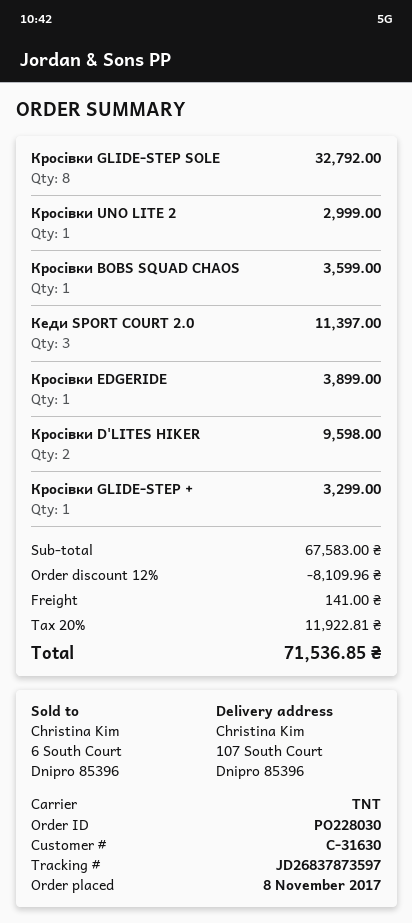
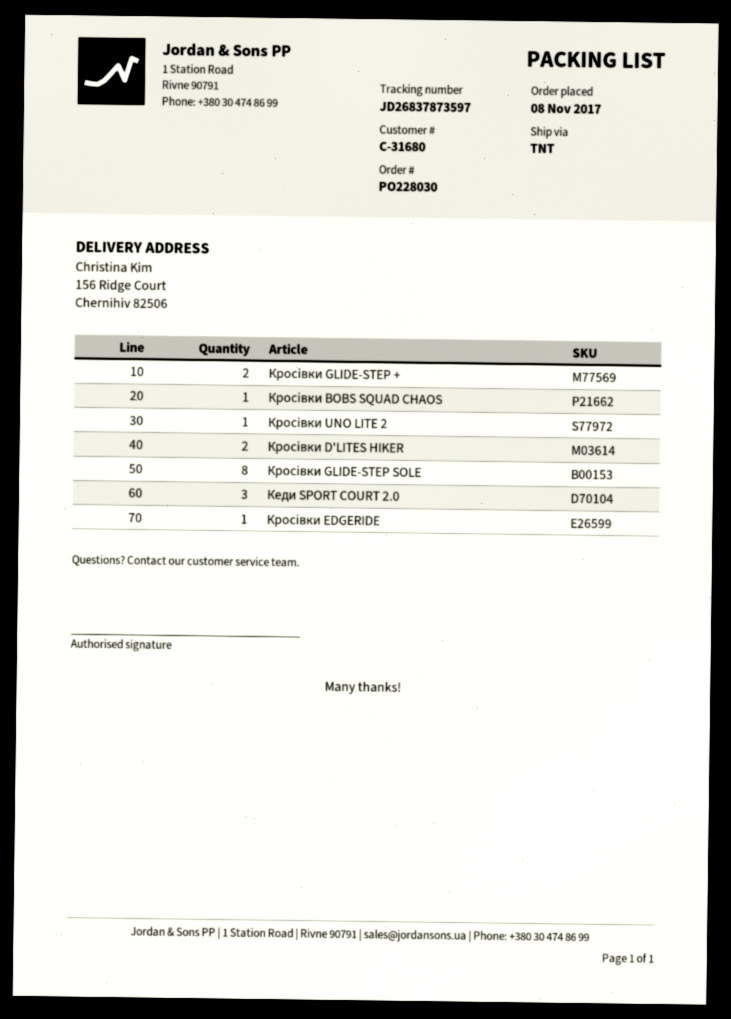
customer number: C-31630 -> C-31680
ship to: 107 South Court, Dnipro 85396 -> 156 Ridge Court, Chernihiv 82506
Кросівки GLIDE-STEP +: 1 -> 2

